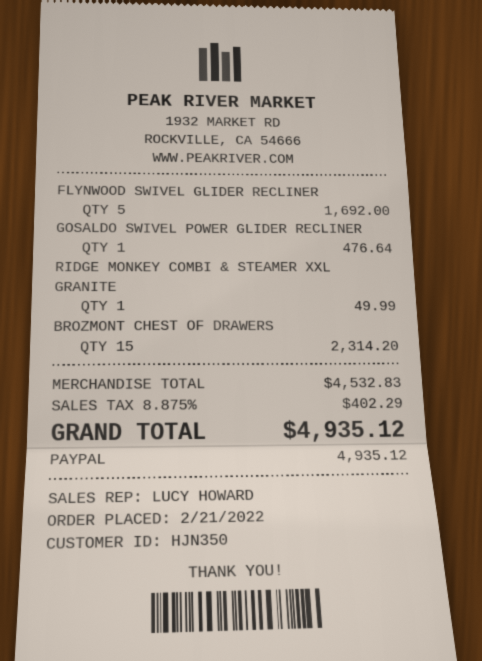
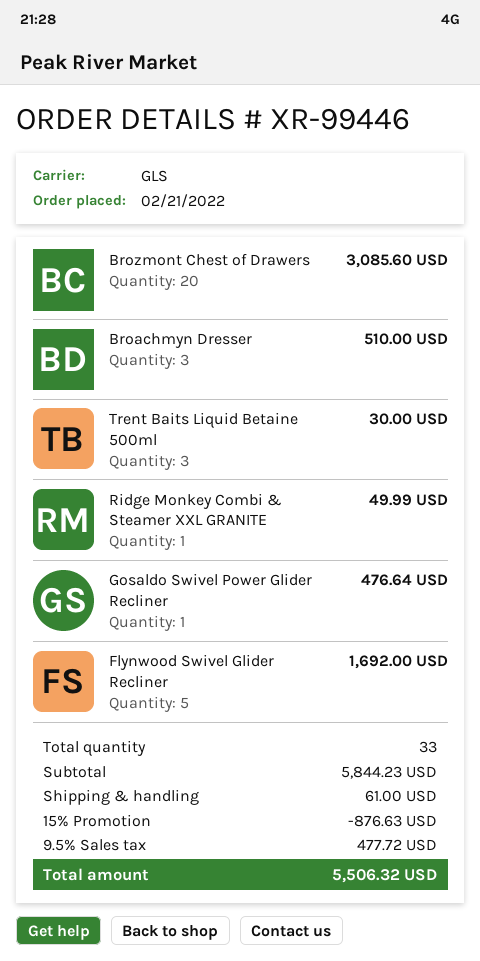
BROZMONT CHEST OF DRAWERS: 15 for 2314.20 -> 20 for 3085.60
Broachmyn Dresser: none -> 3 for 510.00
Trent Baits Liquid Betaine 500ml: none -> 3 for 30.00
subtotal: 4532.83 -> 5844.23
discount: none -> 15% = 876.63
shipping: none -> 61.00
tax: 8.875% = 402.29 -> 9.5% = 477.72
total: 4935.12 -> 5506.32

